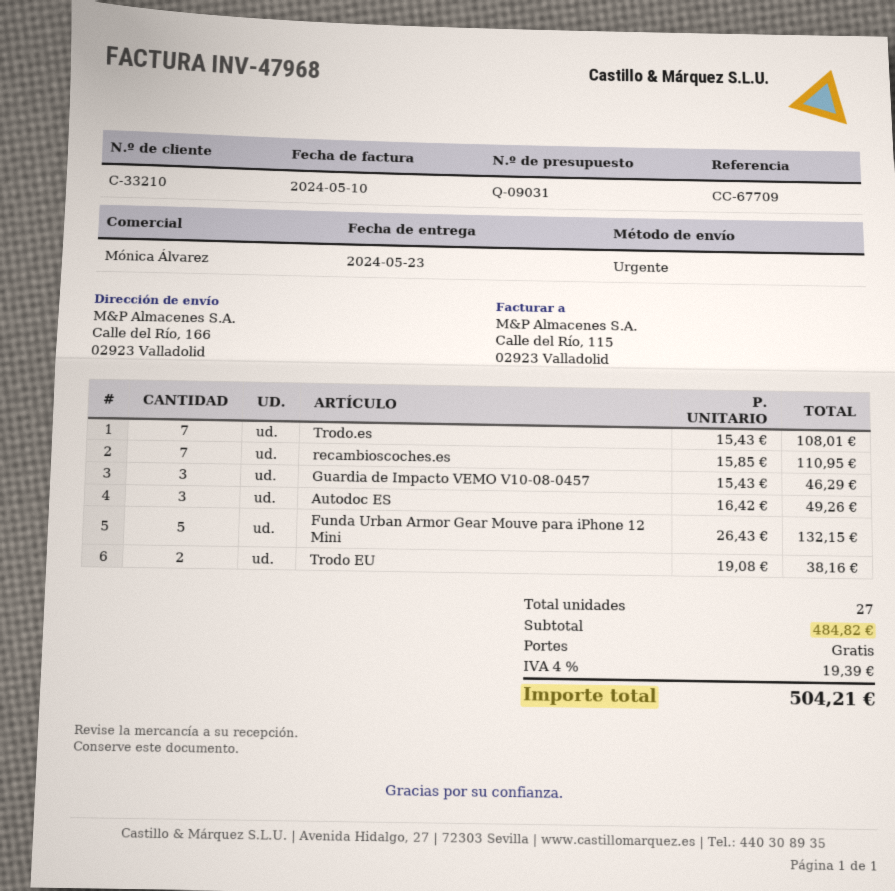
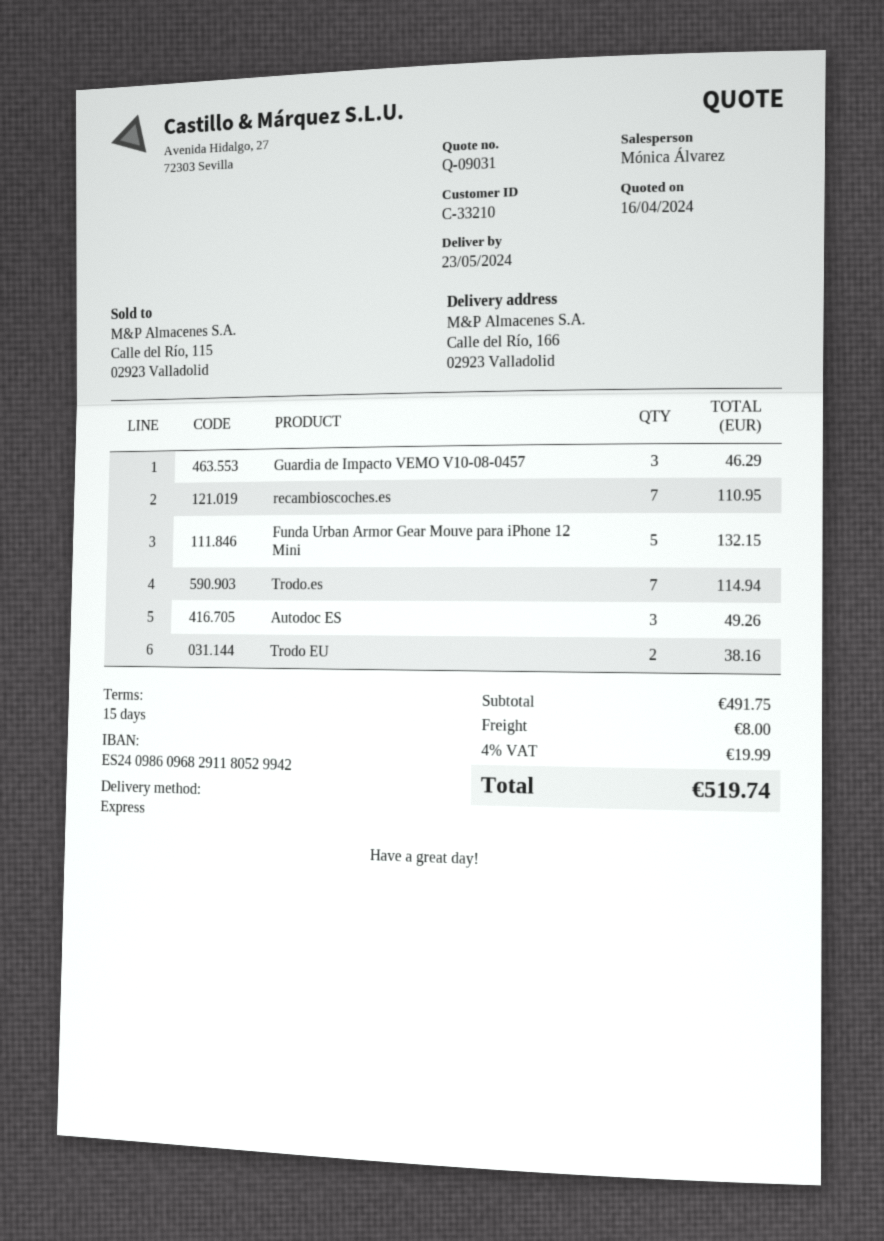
Trodo.es: 7 for 108.01 -> 7 for 114.94
subtotal: 484.82 -> 491.75
shipping: 0.00 -> 8.00
tax: 4% = 19.39 -> 4% = 19.99
total: 504.21 -> 519.74

